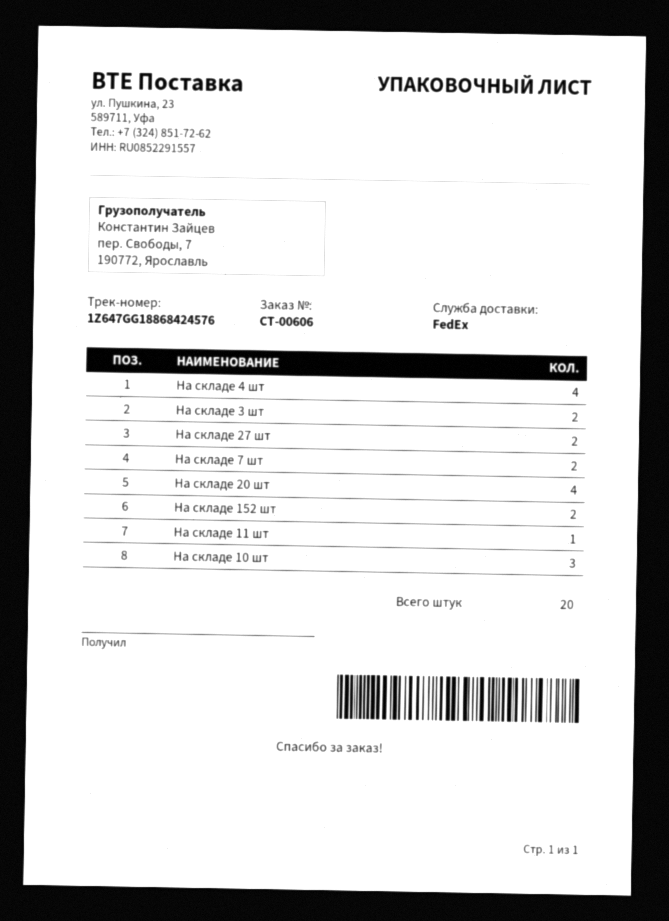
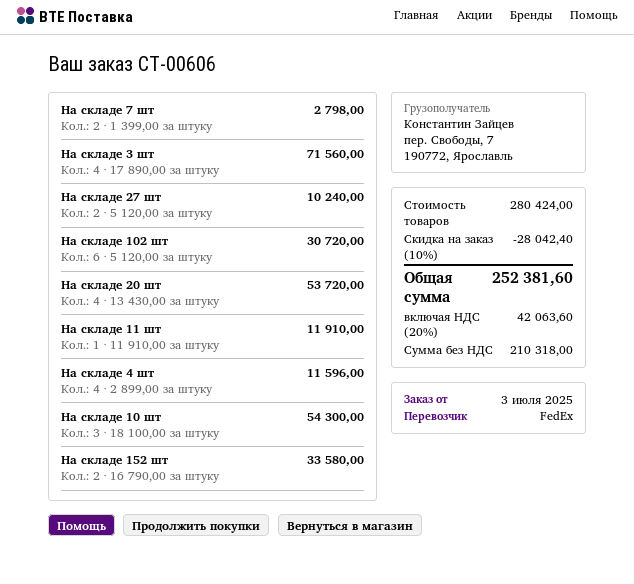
На складе 3 шт: 2 -> 4
На складе 102 шт: none -> 6

